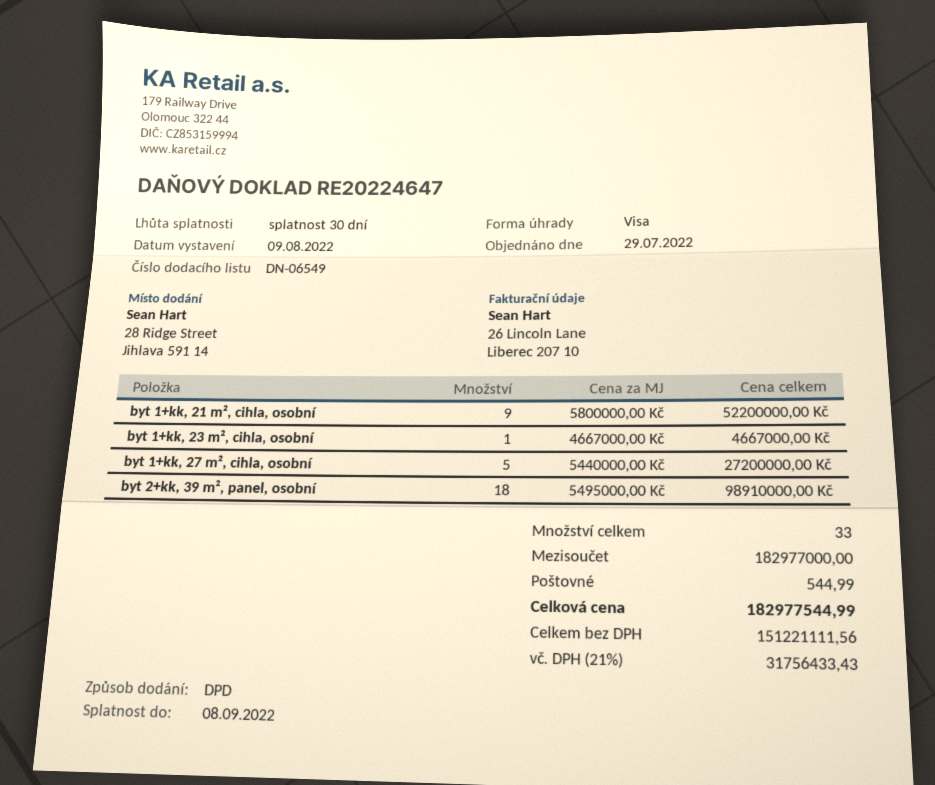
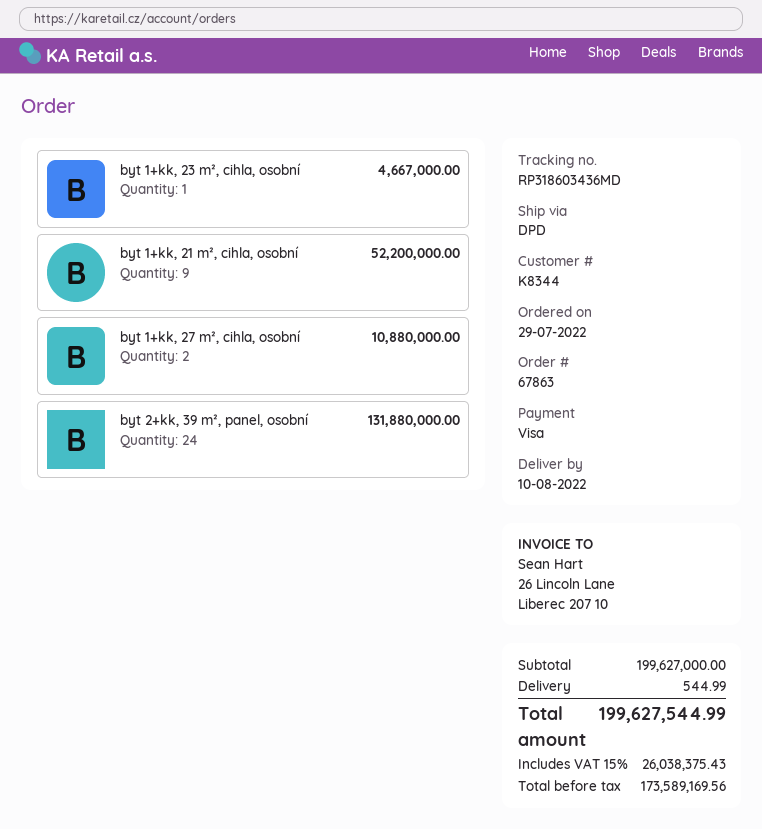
byt 1+kk, 27 m², cihla, osobní: 5 for 27200000.00 -> 2 for 10880000.00
byt 2+kk, 39 m², panel, osobní: 18 for 98910000.00 -> 24 for 131880000.00
subtotal: 182977000.00 -> 199627000.00
net: 151221111.56 -> 173589169.56
tax: 21% = 31756433.43 -> 15% = 26038375.43
total: 182977544.99 -> 199627544.99

